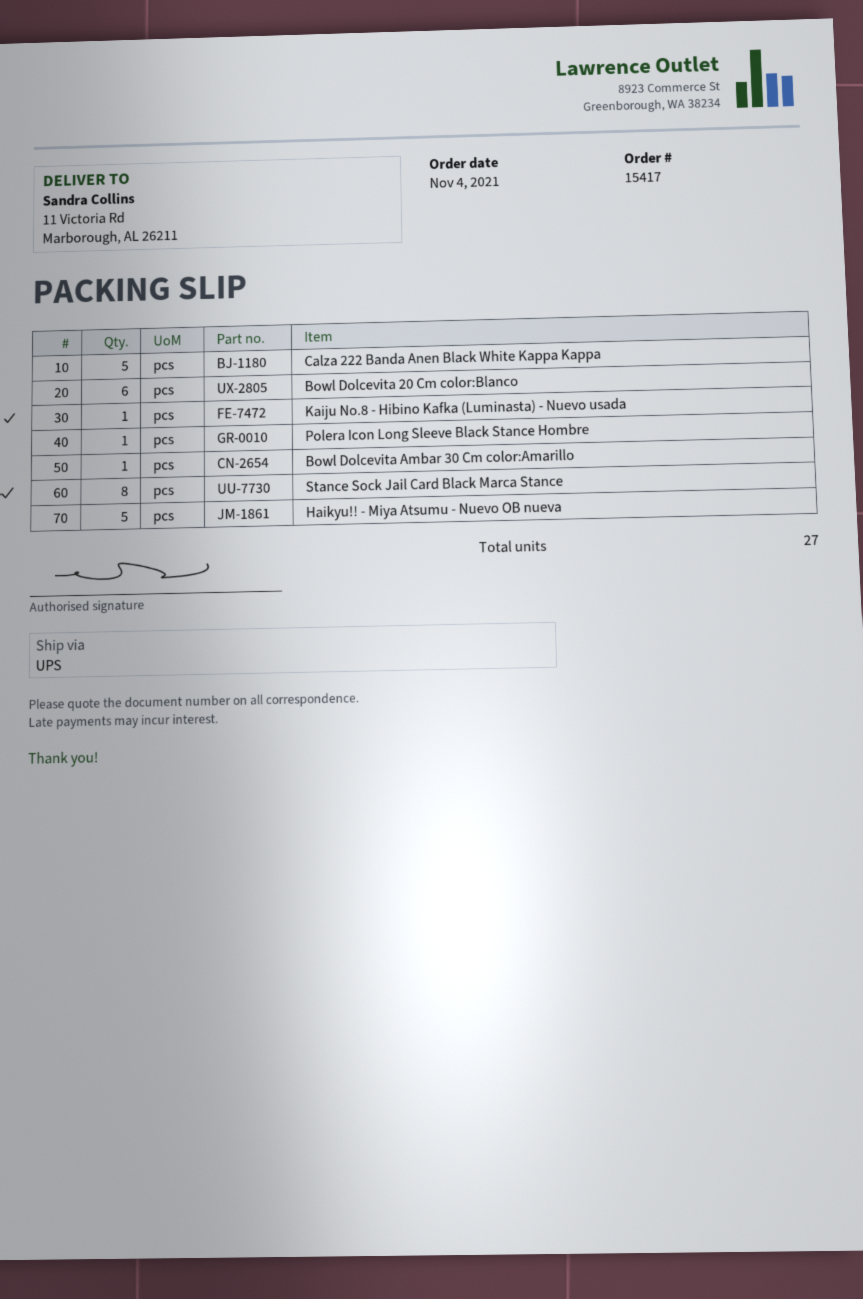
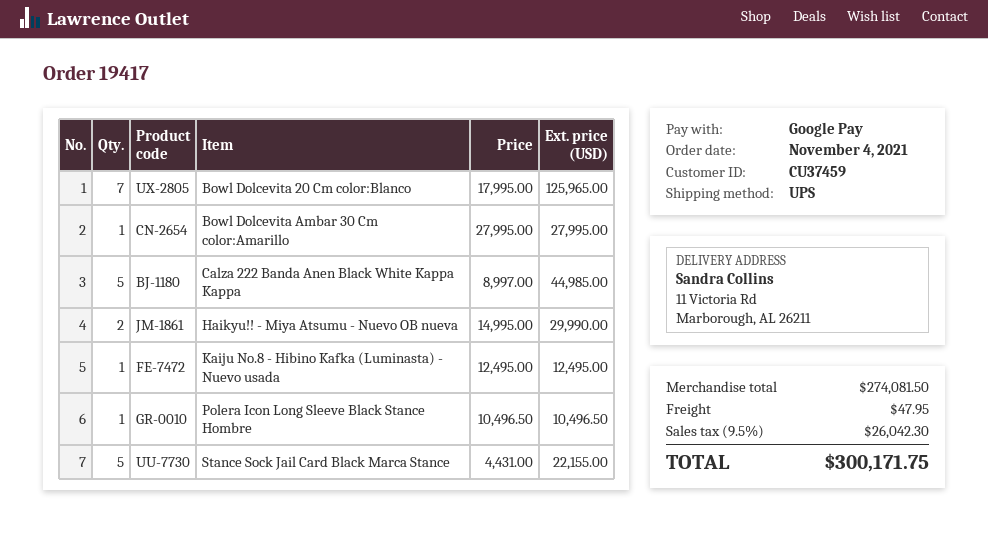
order number: 15417 -> 19417
Bowl Dolcevita 20 Cm color:Blanco: 6 -> 7
Stance Sock Jail Card Black Marca Stance: 8 -> 5
Haikyu!! - Miya Atsumu - Nuevo OB nueva: 5 -> 2

